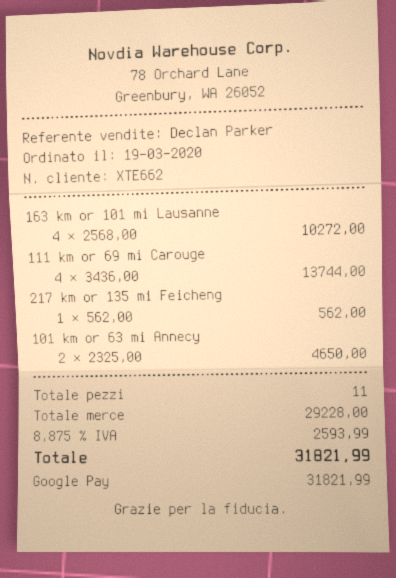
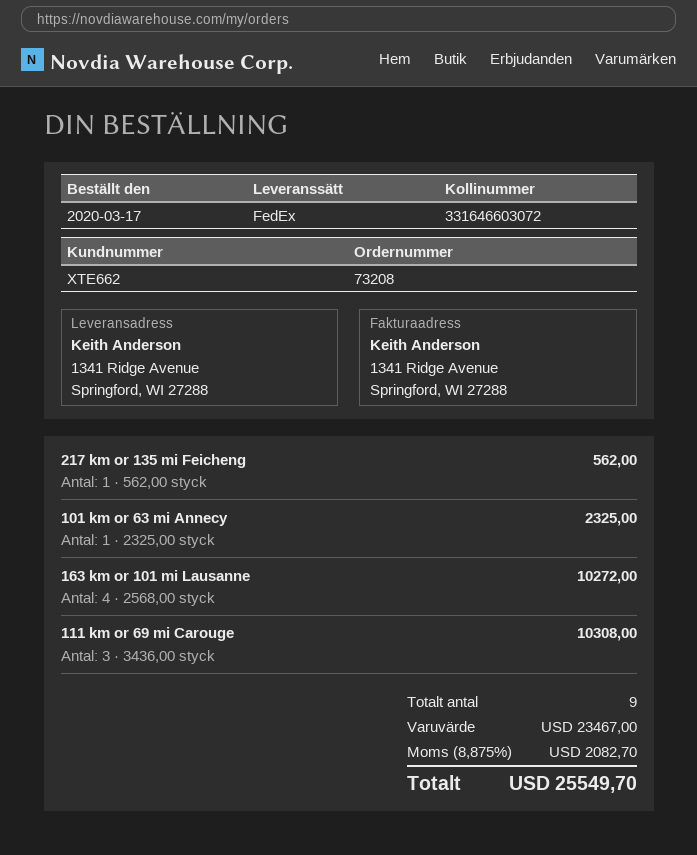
order date: 2020-03-19 -> 2020-03-17
111 km or 69 mi Carouge: 4 x 3436.00 = 13744.00 -> 3 x 3436.00 = 10308.00
101 km or 63 mi Annecy: 2 x 2325.00 = 4650.00 -> 1 x 2325.00 = 2325.00
total quantity: 11 -> 9
subtotal: 29228.00 -> 23467.00
tax: 8.875% = 2593.99 -> 8.875% = 2082.70
total: 31821.99 -> 25549.70

